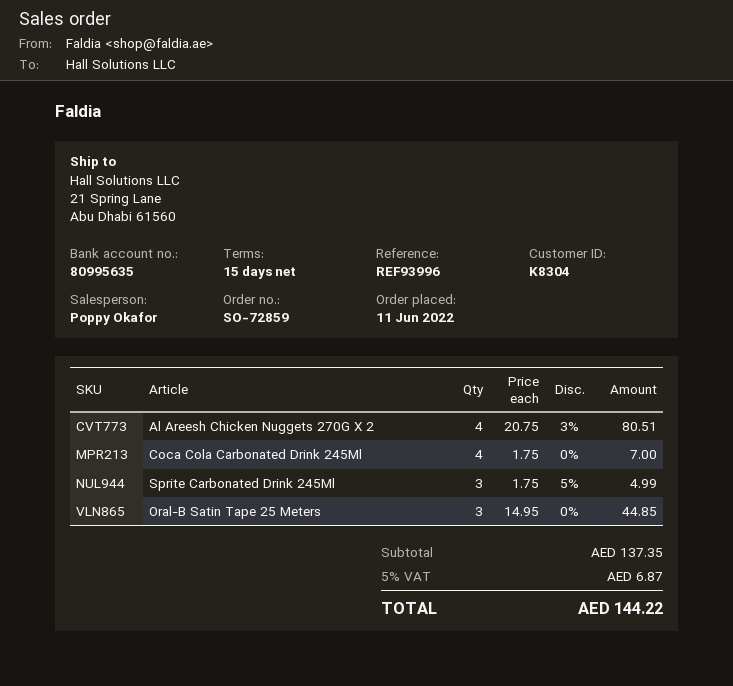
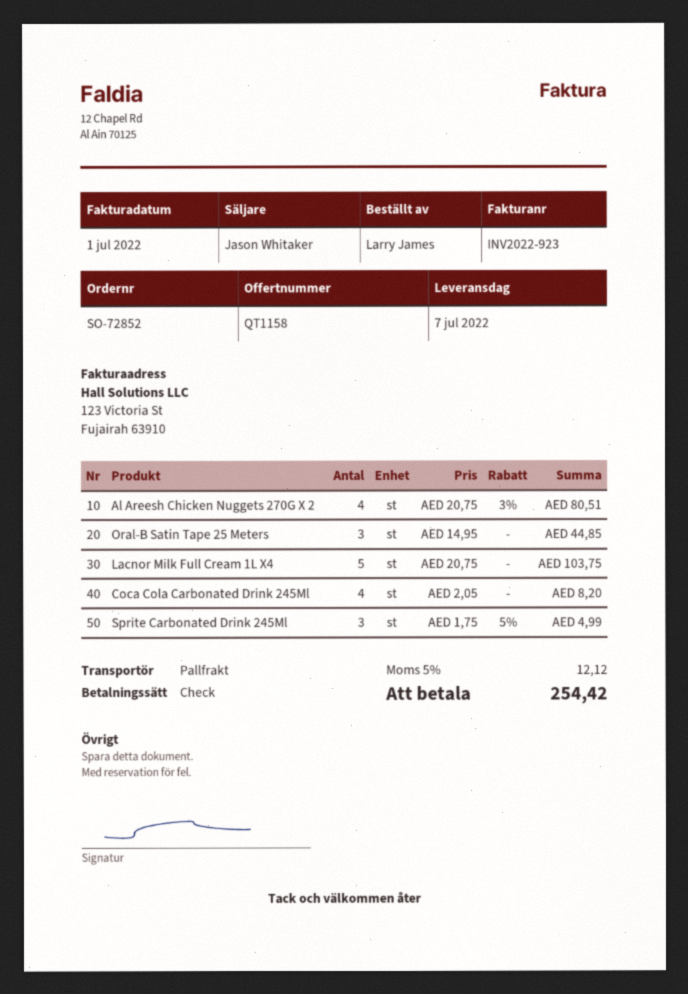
order number: SO-72859 -> SO-72852
sales rep: Poppy Okafor -> Jason Whitaker
Coca Cola Carbonated Drink 245Ml: 4 x 1.75 = 7.00 -> 4 x 2.05 = 8.20
Lacnor Milk Full Cream 1L X4: none -> 5 x 20.75 = 103.75
tax: 5% = 6.87 -> 5% = 12.12
total: 144.22 -> 254.42

